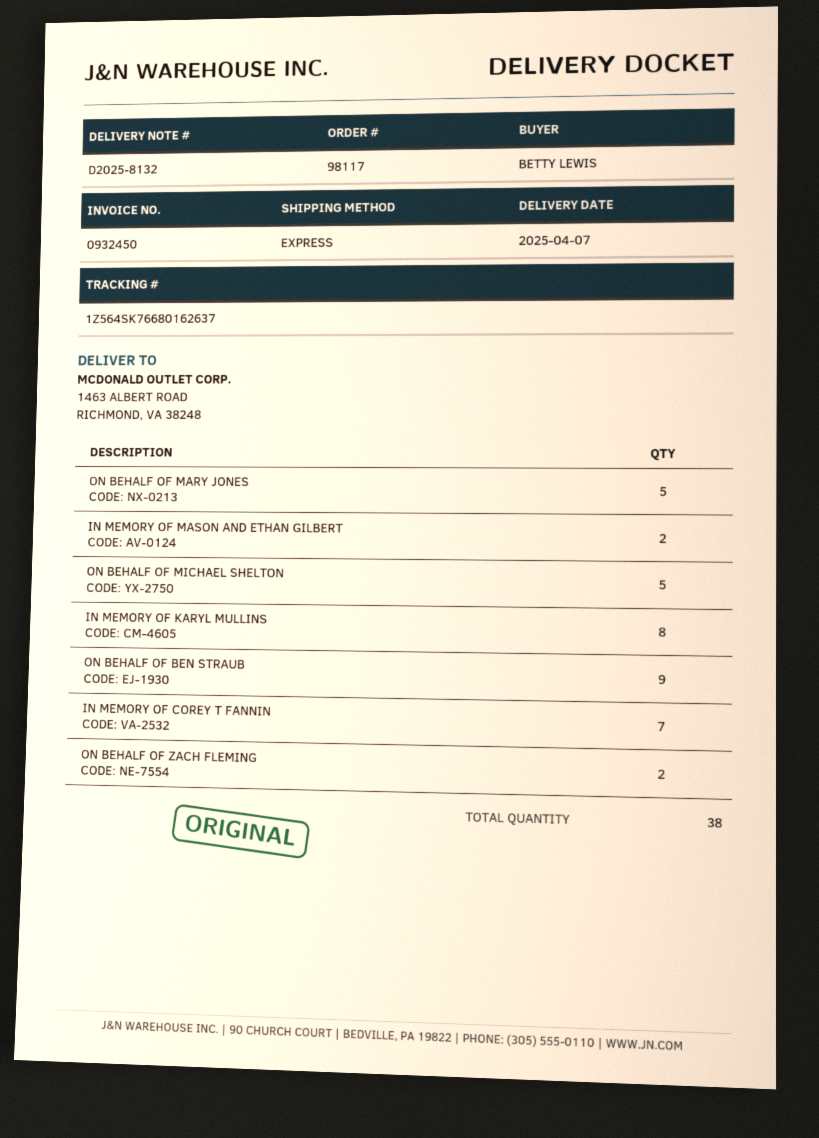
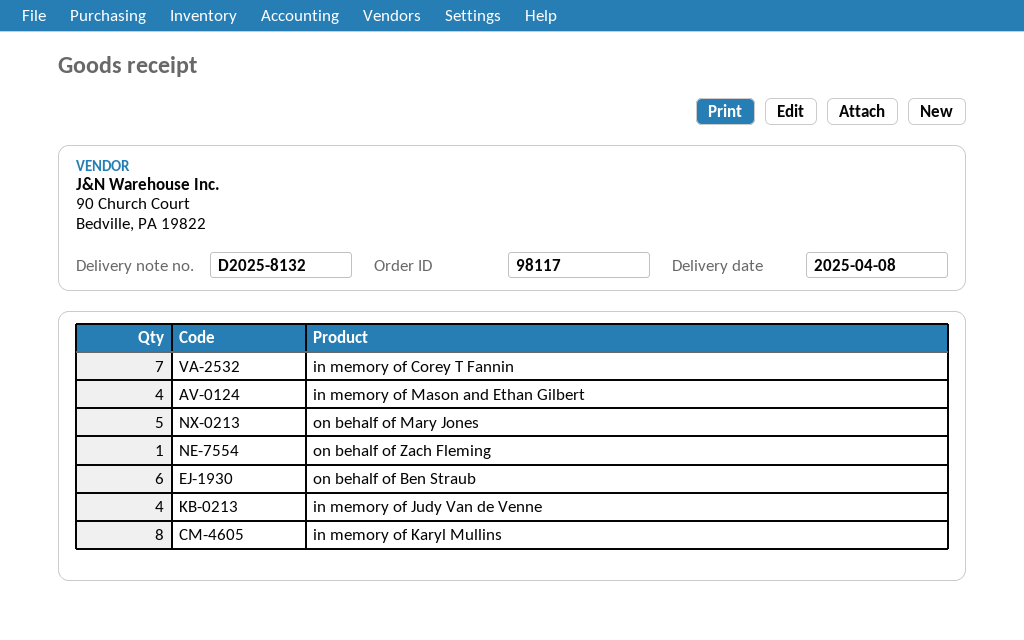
delivery date: 2025-04-07 -> 2025-04-08
IN MEMORY OF MASON AND ETHAN GILBERT: 2 -> 4
ON BEHALF OF MICHAEL SHELTON: 5 -> none
ON BEHALF OF BEN STRAUB: 9 -> 6
ON BEHALF OF ZACH FLEMING: 2 -> 1
in memory of Judy Van de Venne: none -> 4

